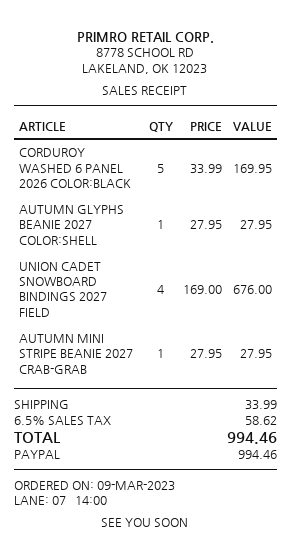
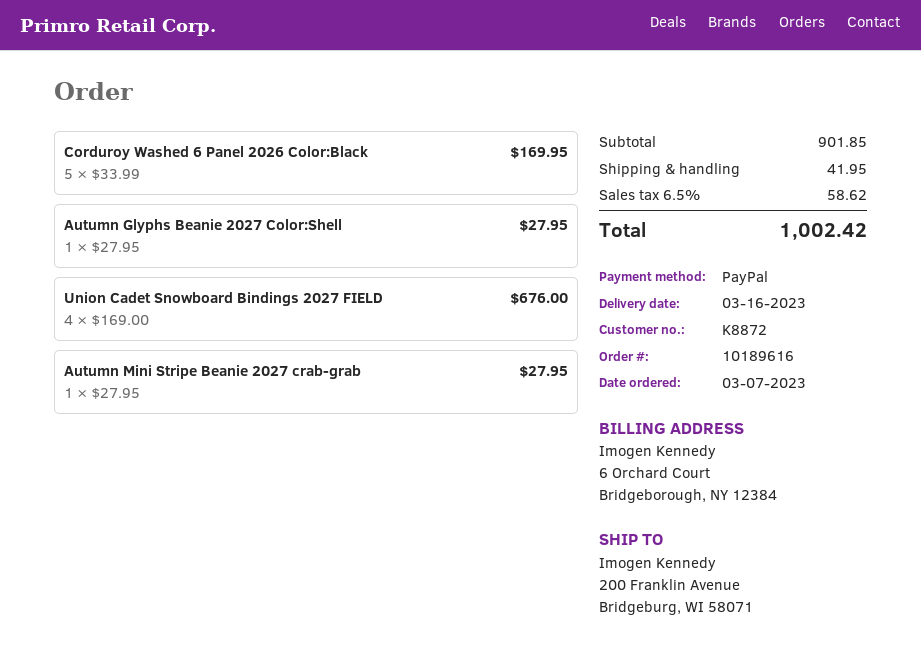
order date: 2023-03-09 -> 2023-03-07
shipping: 33.99 -> 41.95
total: 994.46 -> 1002.42

